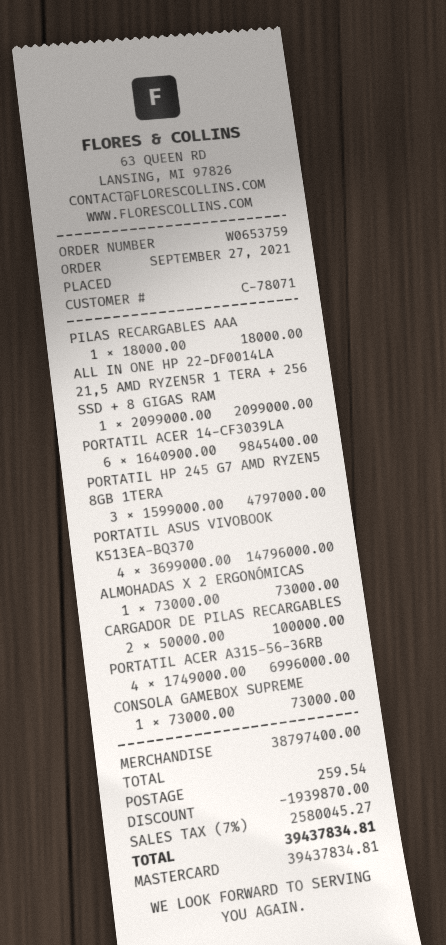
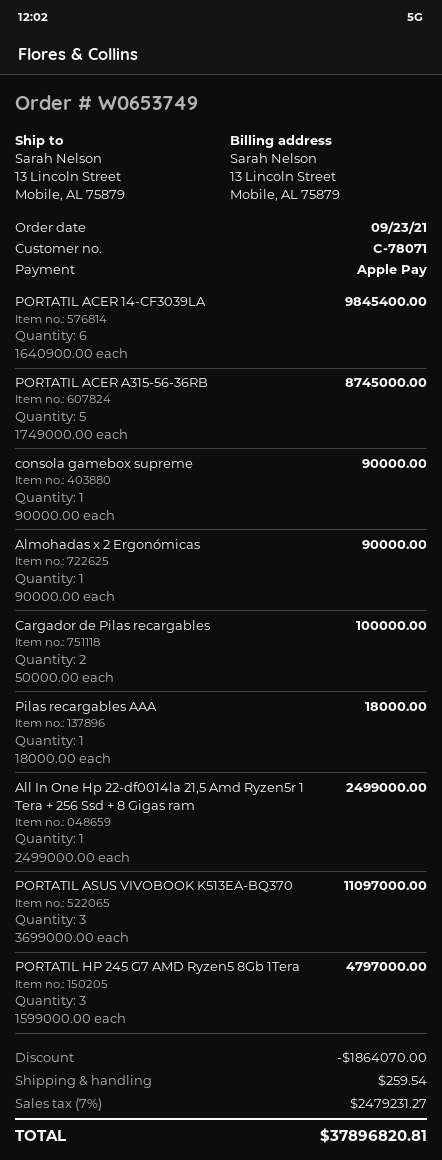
order number: W0653759 -> W0653749
order date: 2021-09-27 -> 2021-09-23
payment method: Mastercard -> Apple Pay
ALL IN ONE HP 22-DF0014LA 21,5 AMD RYZEN5R 1 TERA + 256 SSD + 8 GIGAS RAM: 1 x 2099000.00 = 2099000.00 -> 1 x 2499000.00 = 2499000.00
PORTATIL ASUS VIVOBOOK K513EA-BQ370: 4 x 3699000.00 = 14796000.00 -> 3 x 3699000.00 = 11097000.00
ALMOHADAS X 2 ERGONÓMICAS: 1 x 73000.00 = 73000.00 -> 1 x 90000.00 = 90000.00
PORTATIL ACER A315-56-36RB: 4 x 1749000.00 = 6996000.00 -> 5 x 1749000.00 = 8745000.00
CONSOLA GAMEBOX SUPREME: 1 x 73000.00 = 73000.00 -> 1 x 90000.00 = 90000.00
discount: 1939870.00 -> 1864070.00
tax: 7% = 2580045.27 -> 7% = 2479231.27
total: 39437834.81 -> 37896820.81

